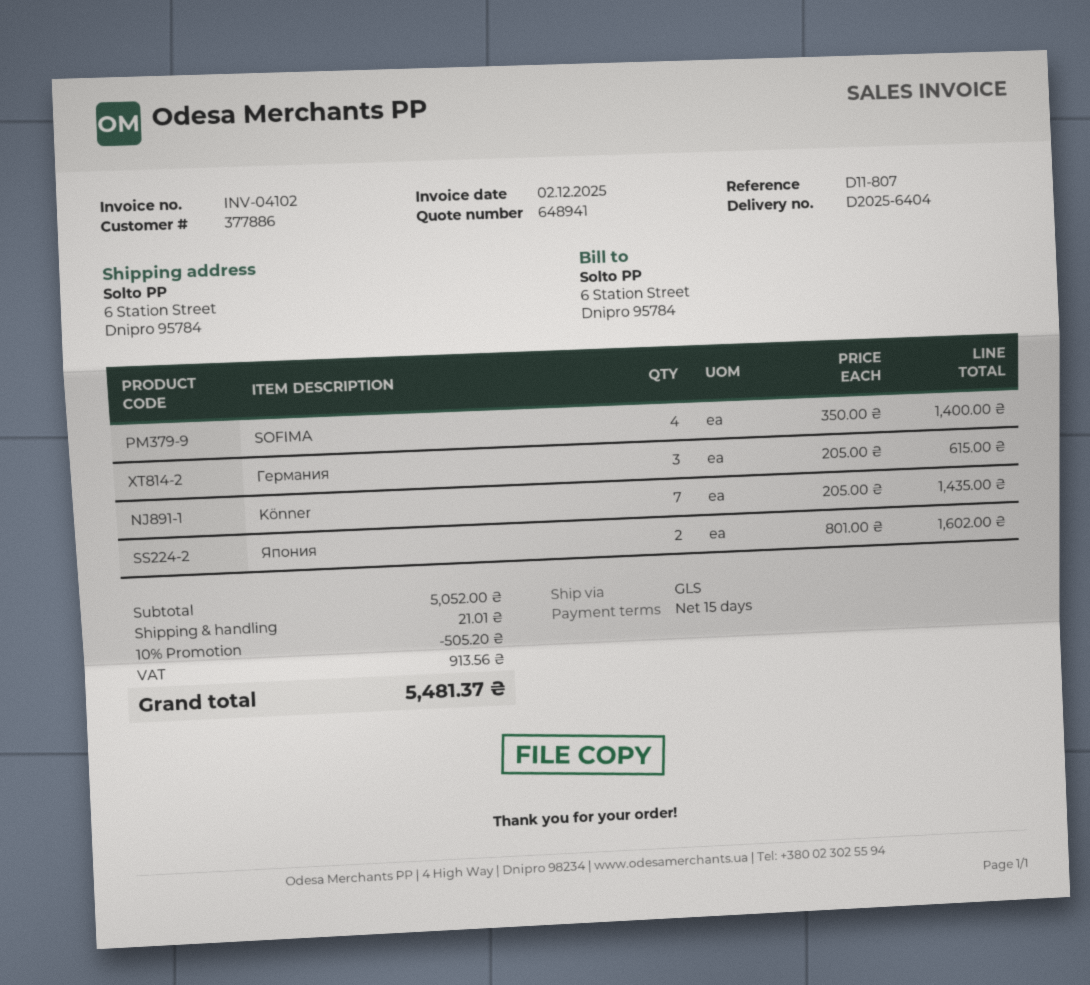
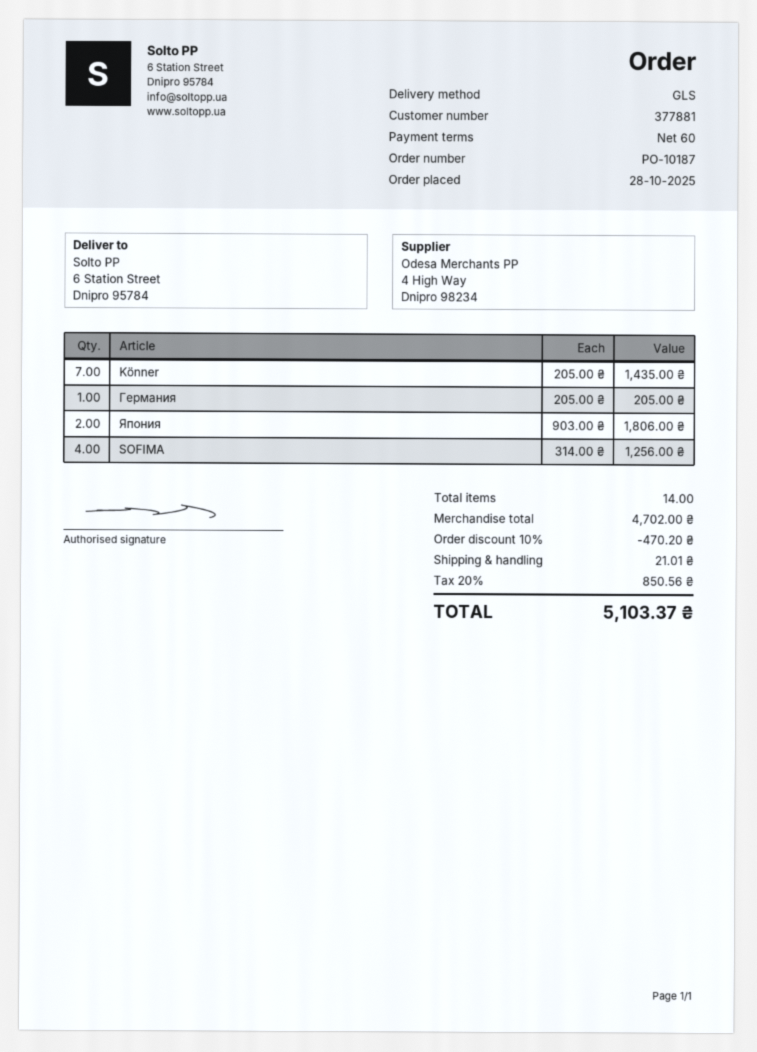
payment terms: 15 days -> 60 days
customer number: 377886 -> 377881
SOFIMA: 4 x 350.00 = 1400.00 -> 4 x 314.00 = 1256.00
Германия: 3 x 205.00 = 615.00 -> 1 x 205.00 = 205.00
Япония: 2 x 801.00 = 1602.00 -> 2 x 903.00 = 1806.00
subtotal: 5052.00 -> 4702.00
discount: 10% = 505.20 -> 10% = 470.20
tax: 913.56 -> 850.56
total: 5481.37 -> 5103.37

